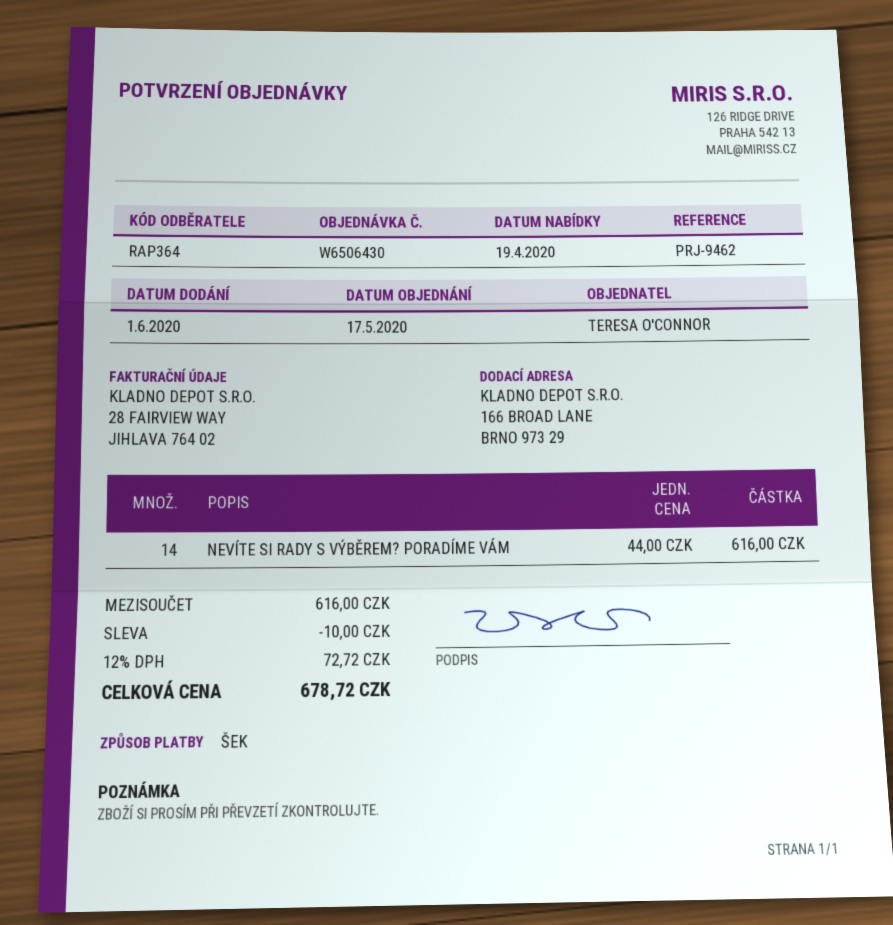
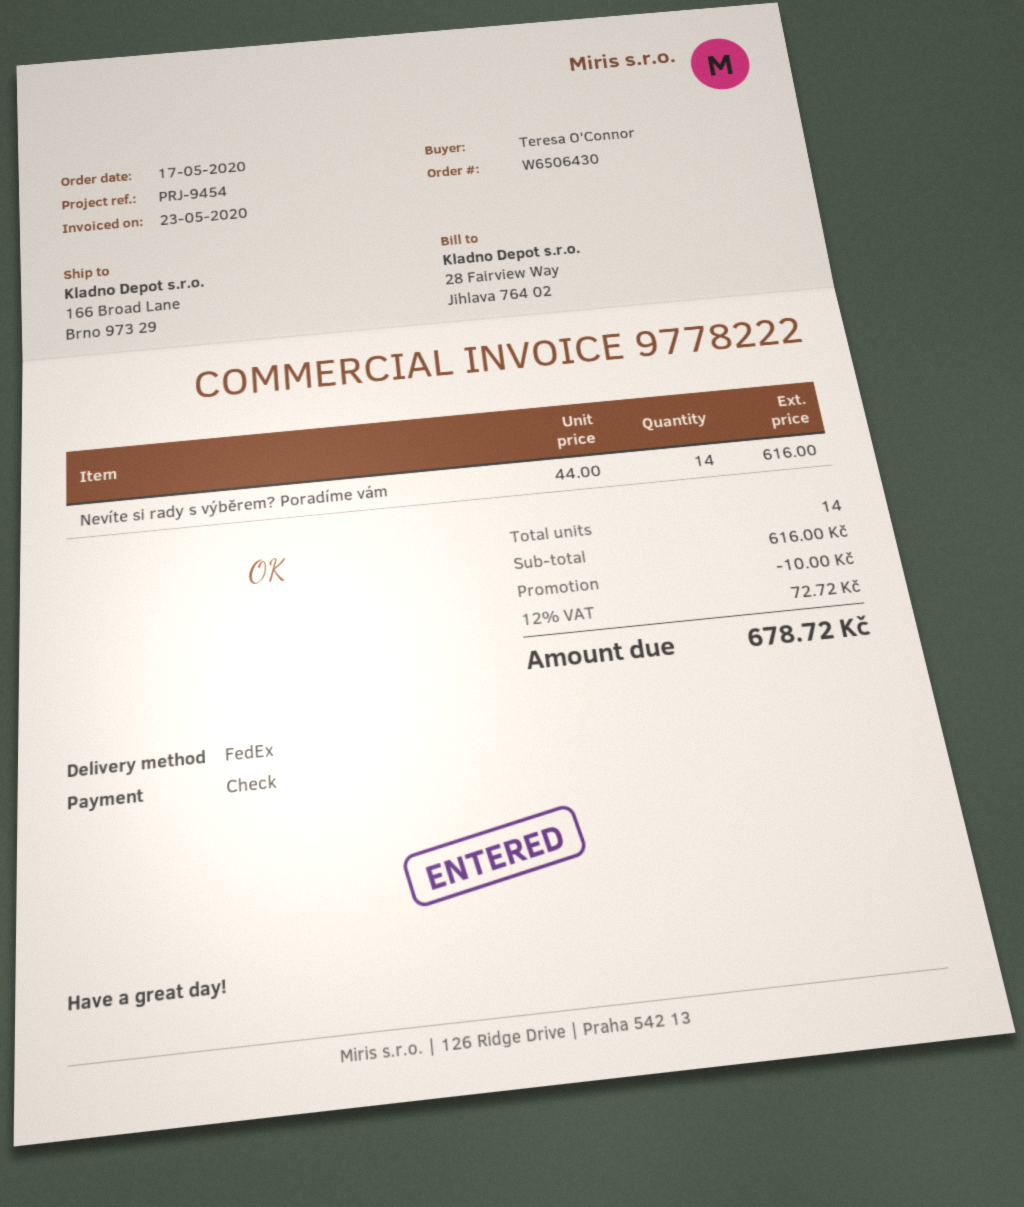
reference: PRJ-9462 -> PRJ-9454

